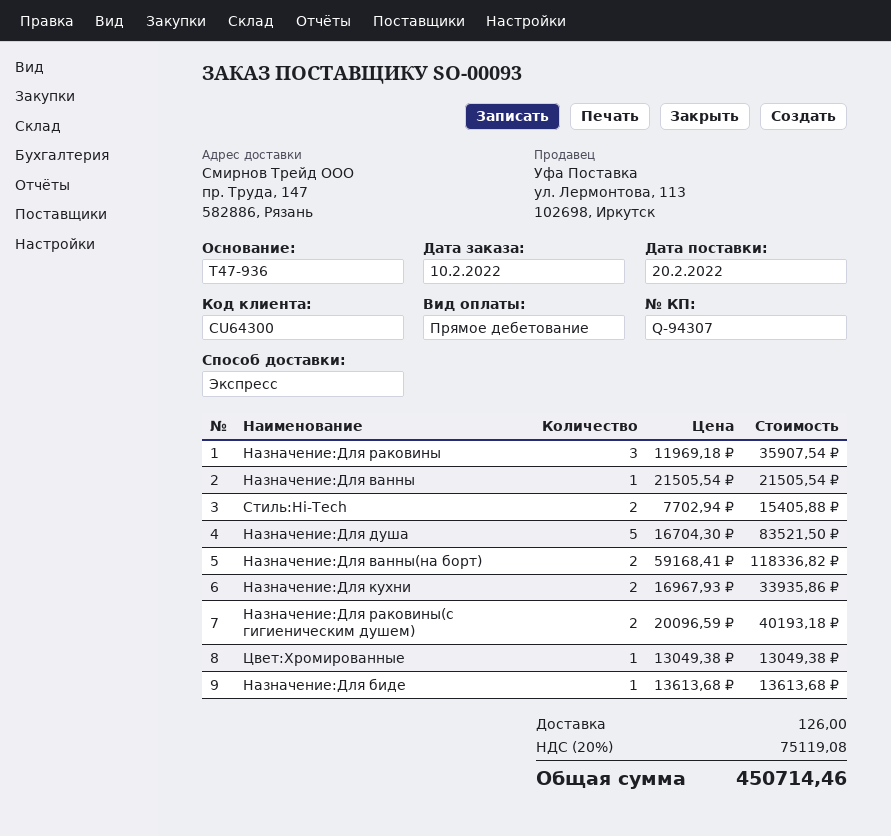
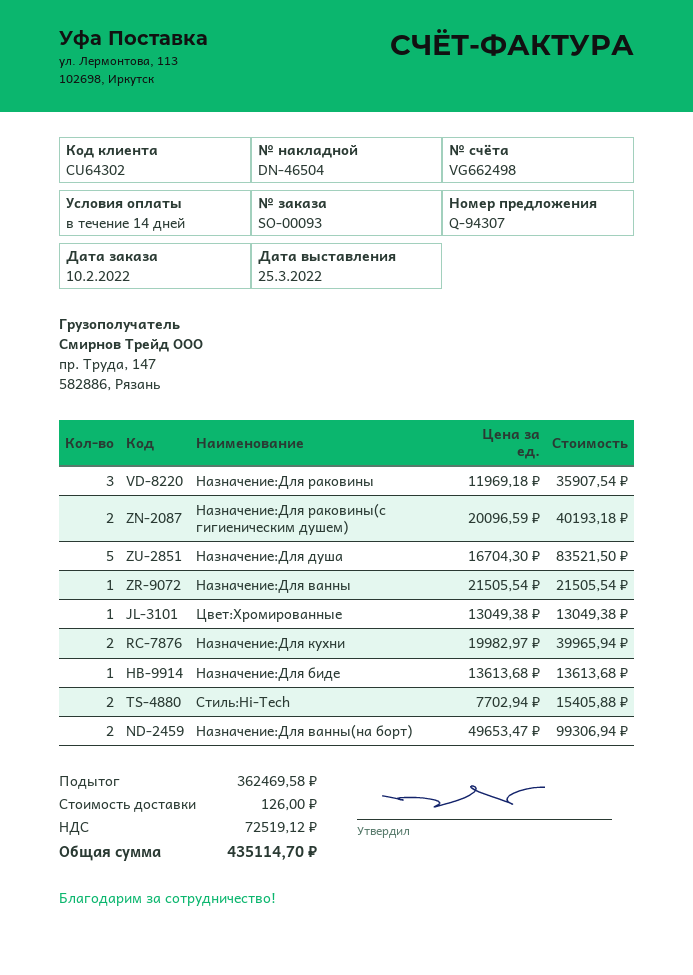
customer number: CU64300 -> CU64302
Назначение:Для ванны(на борт): 2 x 59168.41 = 118336.82 -> 2 x 49653.47 = 99306.94
Назначение:Для кухни: 2 x 16967.93 = 33935.86 -> 2 x 19982.97 = 39965.94
tax: 75119.08 -> 72519.12
total: 450714.46 -> 435114.70

